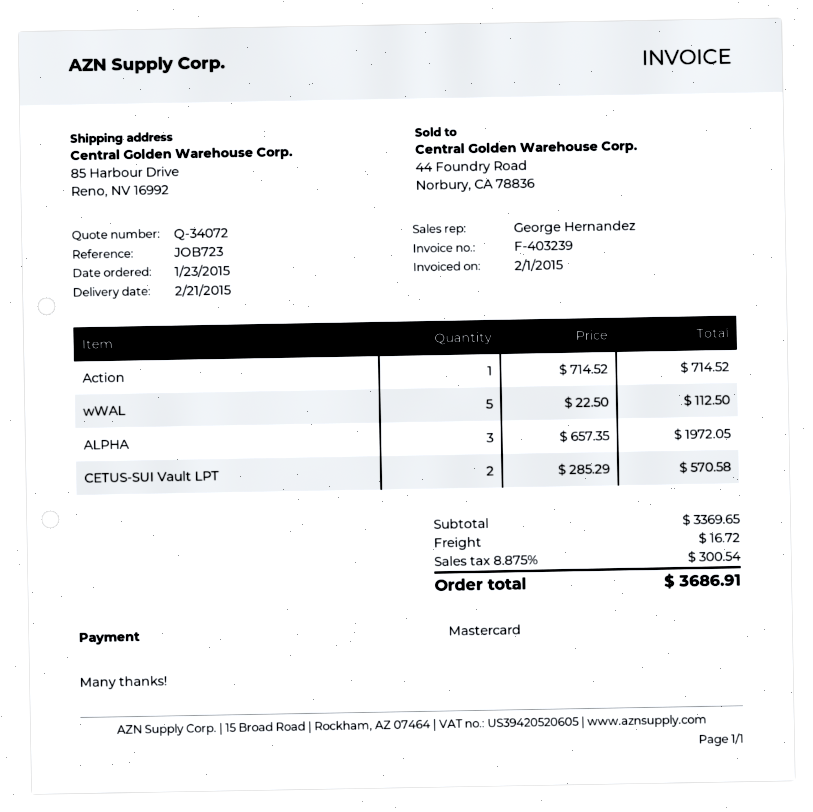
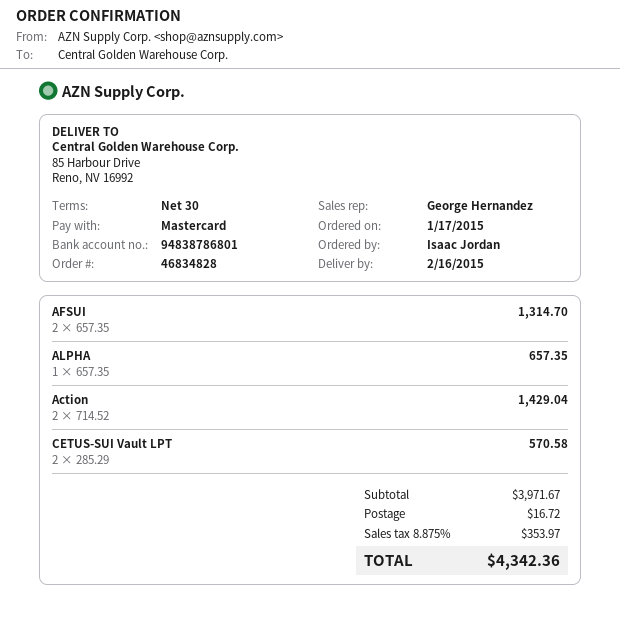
order date: 2015-01-23 -> 2015-01-17
delivery date: 2015-02-21 -> 2015-02-16
Action: 1 x 714.52 = 714.52 -> 2 x 714.52 = 1429.04
wWAL: 5 x 22.50 = 112.50 -> none
ALPHA: 3 x 657.35 = 1972.05 -> 1 x 657.35 = 657.35
AFSUI: none -> 2 x 657.35 = 1314.70
subtotal: 3369.65 -> 3971.67
tax: 8.875% = 300.54 -> 8.875% = 353.97
total: 3686.91 -> 4342.36

